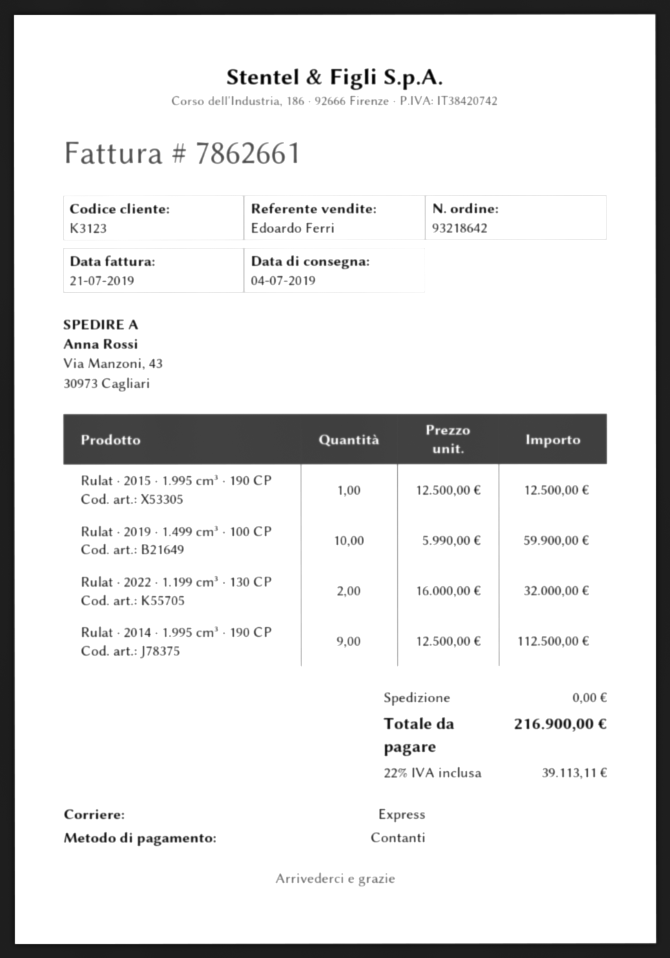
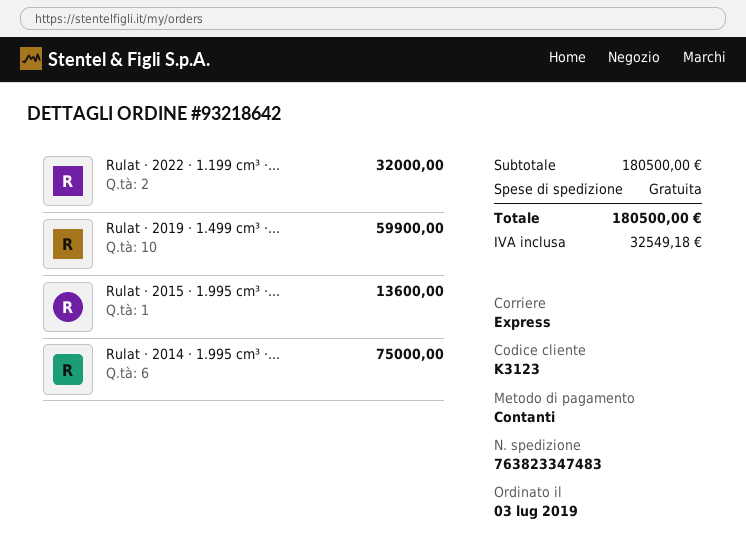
Rulat · 2015 · 1.995 cm³ · 190 CP: 1 for 12500.00 -> 1 for 13600.00
Rulat · 2014 · 1.995 cm³ · 190 CP: 9 for 112500.00 -> 6 for 75000.00
tax: 39113.11 -> 32549.18
total: 216900.00 -> 180500.00

